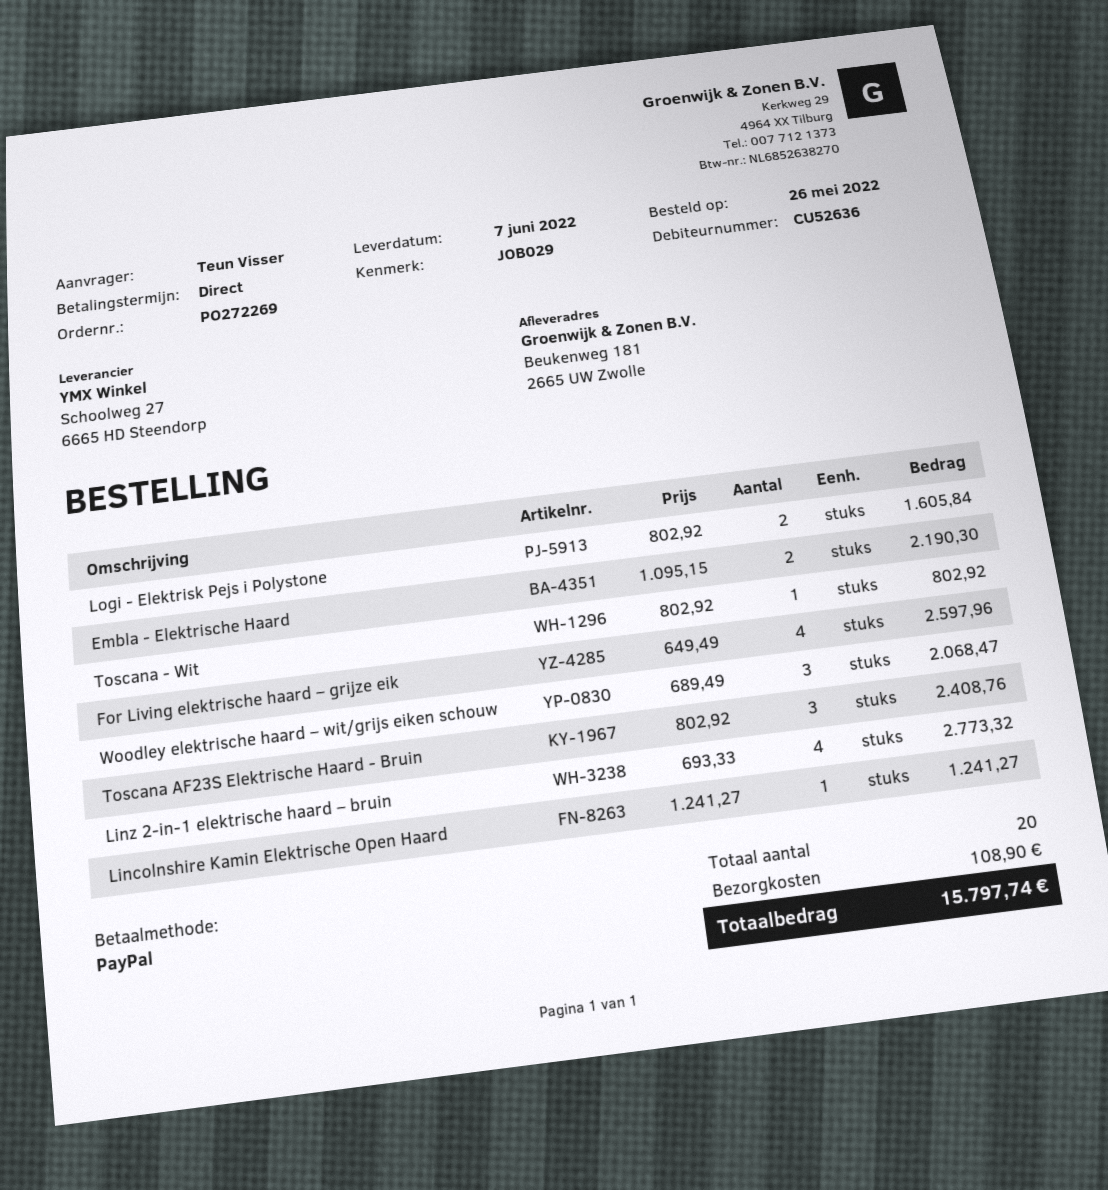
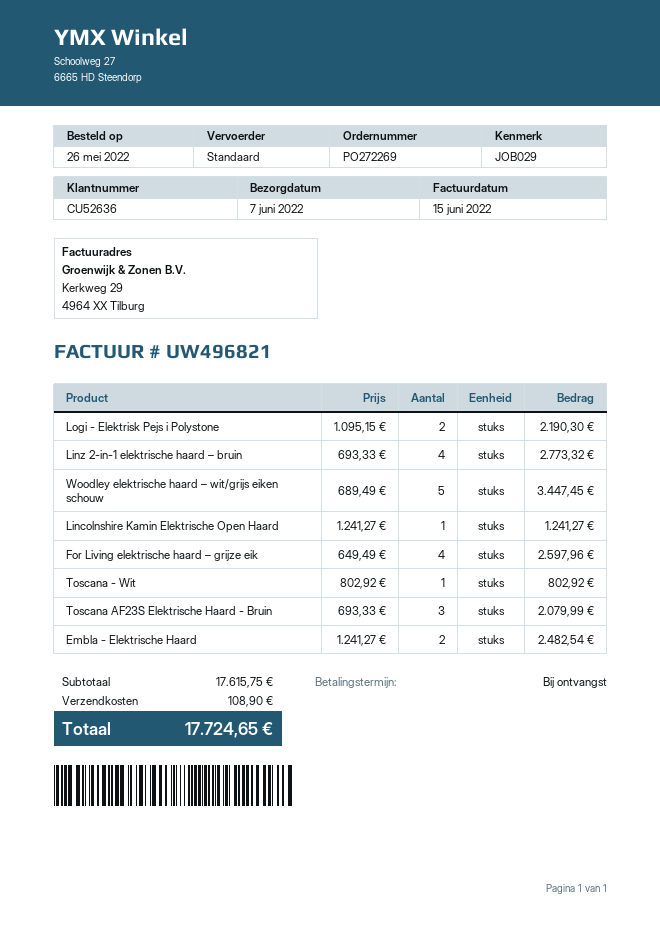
Logi - Elektrisk Pejs i Polystone: 2 x 802.92 = 1605.84 -> 2 x 1095.15 = 2190.30
Embla - Elektrische Haard: 2 x 1095.15 = 2190.30 -> 2 x 1241.27 = 2482.54
Woodley elektrische haard – wit/grijs eiken schouw: 3 x 689.49 = 2068.47 -> 5 x 689.49 = 3447.45
Toscana AF23S Elektrische Haard - Bruin: 3 x 802.92 = 2408.76 -> 3 x 693.33 = 2079.99
total: 15797.74 -> 17724.65

